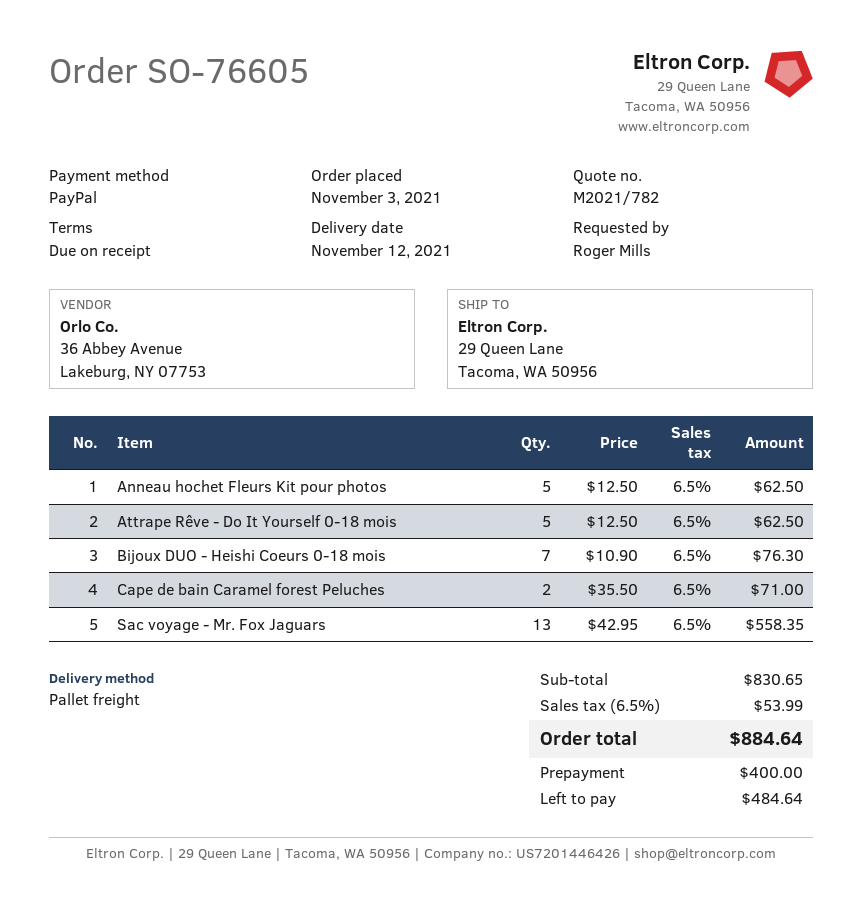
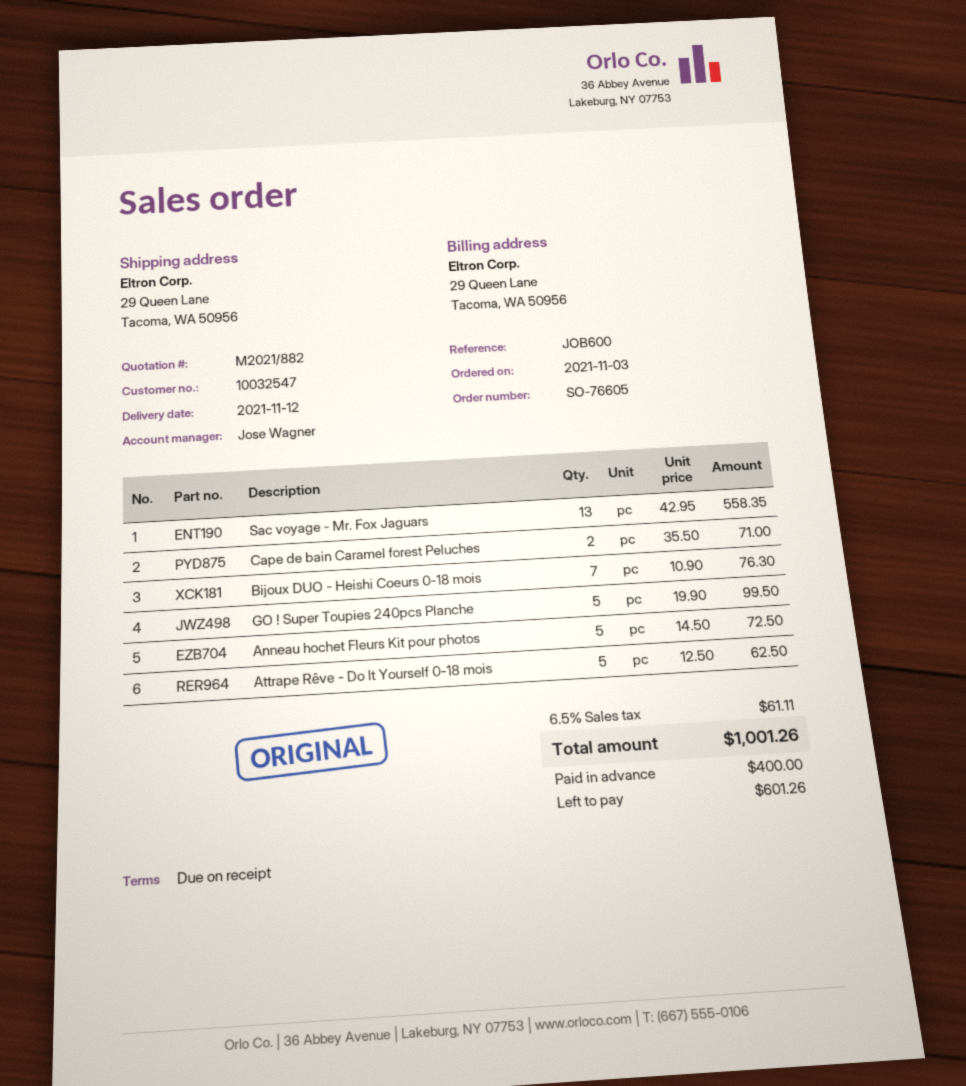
quote number: M2021/782 -> M2021/882
Anneau hochet Fleurs Kit pour photos: 5 x 12.50 = 62.50 -> 5 x 14.50 = 72.50
GO ! Super Toupies 240pcs Planche: none -> 5 x 19.90 = 99.50
tax: 6.5% = 53.99 -> 6.5% = 61.11
total: 884.64 -> 1001.26
balance: 484.64 -> 601.26

